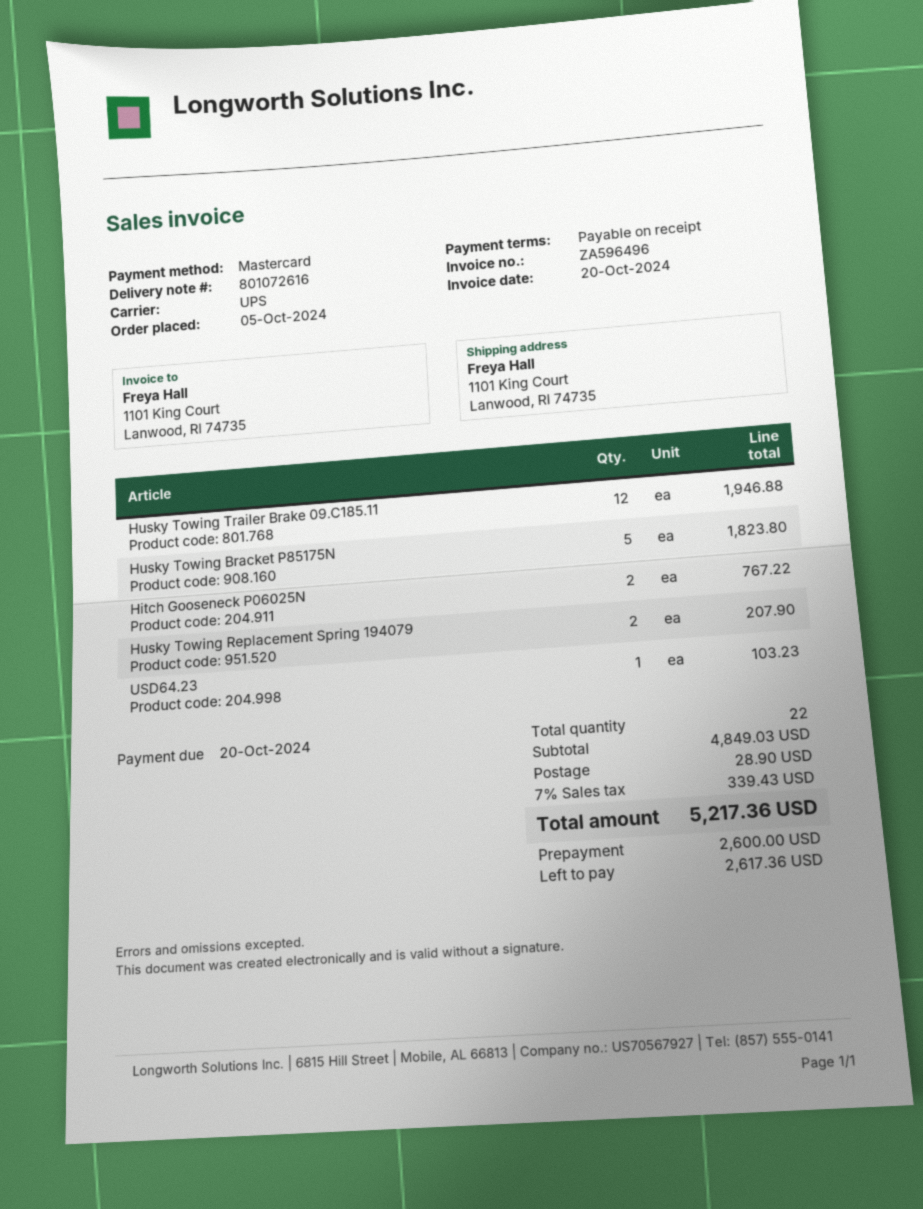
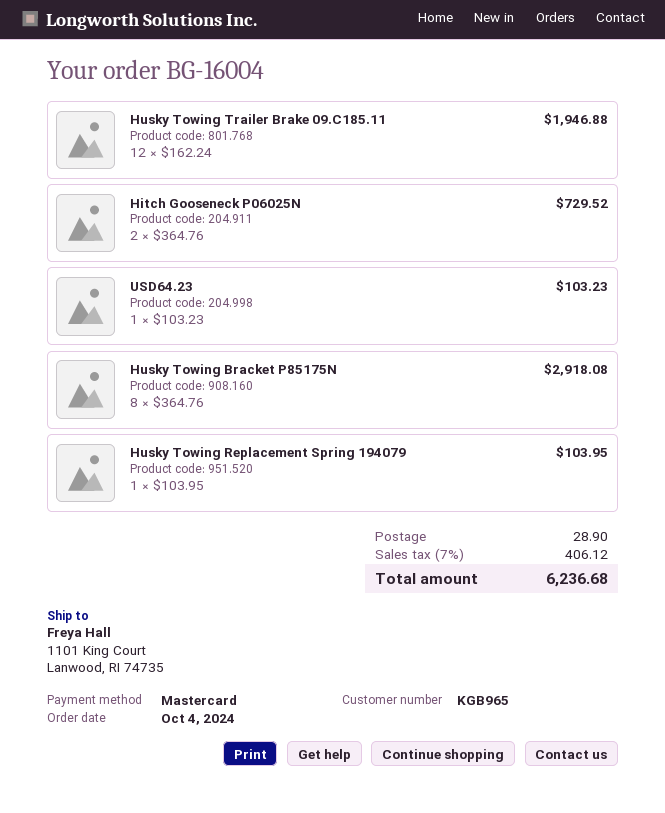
order date: 2024-10-05 -> 2024-10-04
Husky Towing Bracket P85175N: 5 for 1823.80 -> 8 for 2918.08
Hitch Gooseneck P06025N: 2 for 767.22 -> 2 for 729.52
Husky Towing Replacement Spring 194079: 2 for 207.90 -> 1 for 103.95
tax: 7% = 339.43 -> 7% = 406.12
total: 5217.36 -> 6236.68

